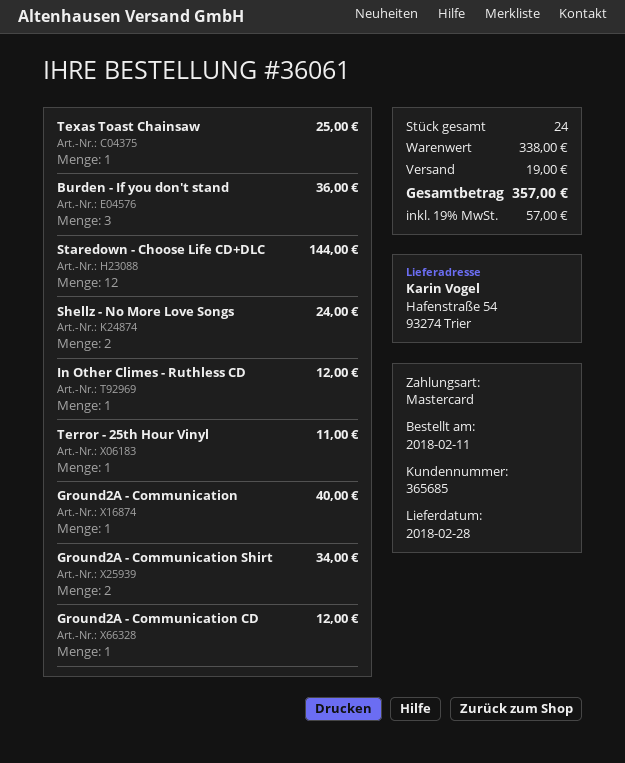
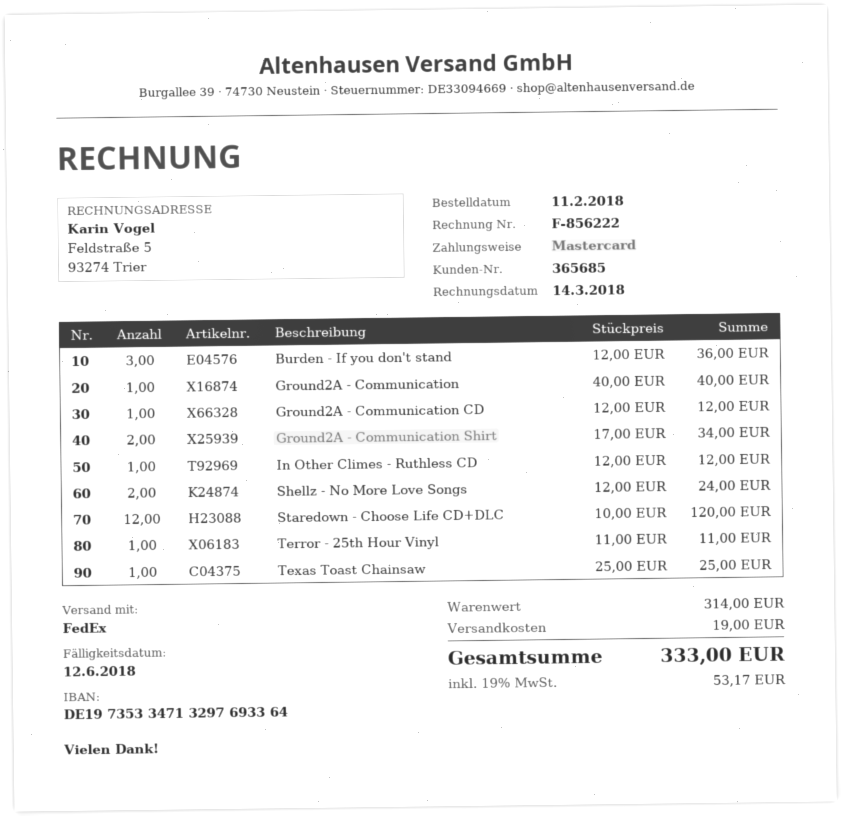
Staredown - Choose Life CD+DLC: 12 for 144.00 -> 12 for 120.00
subtotal: 338.00 -> 314.00
tax: 19% = 57.00 -> 19% = 53.17
total: 357.00 -> 333.00

